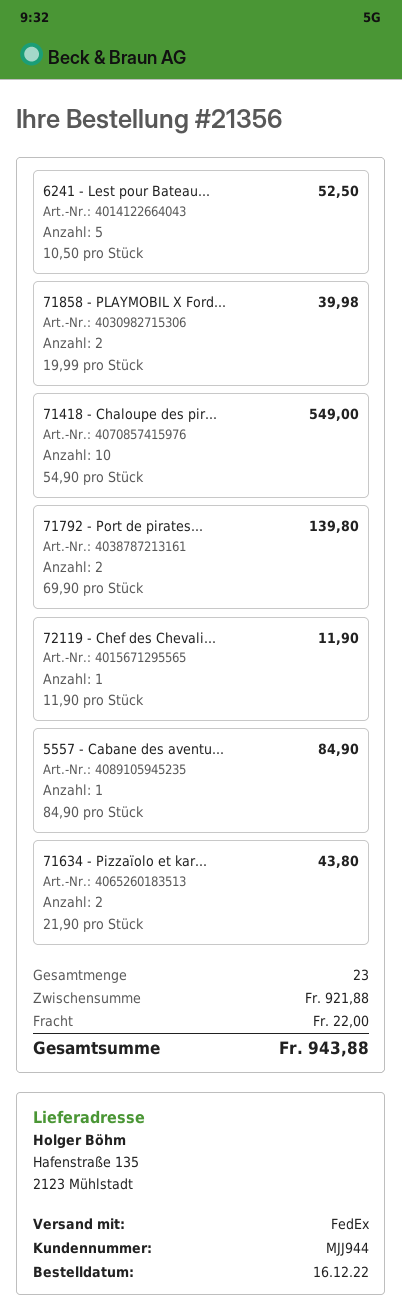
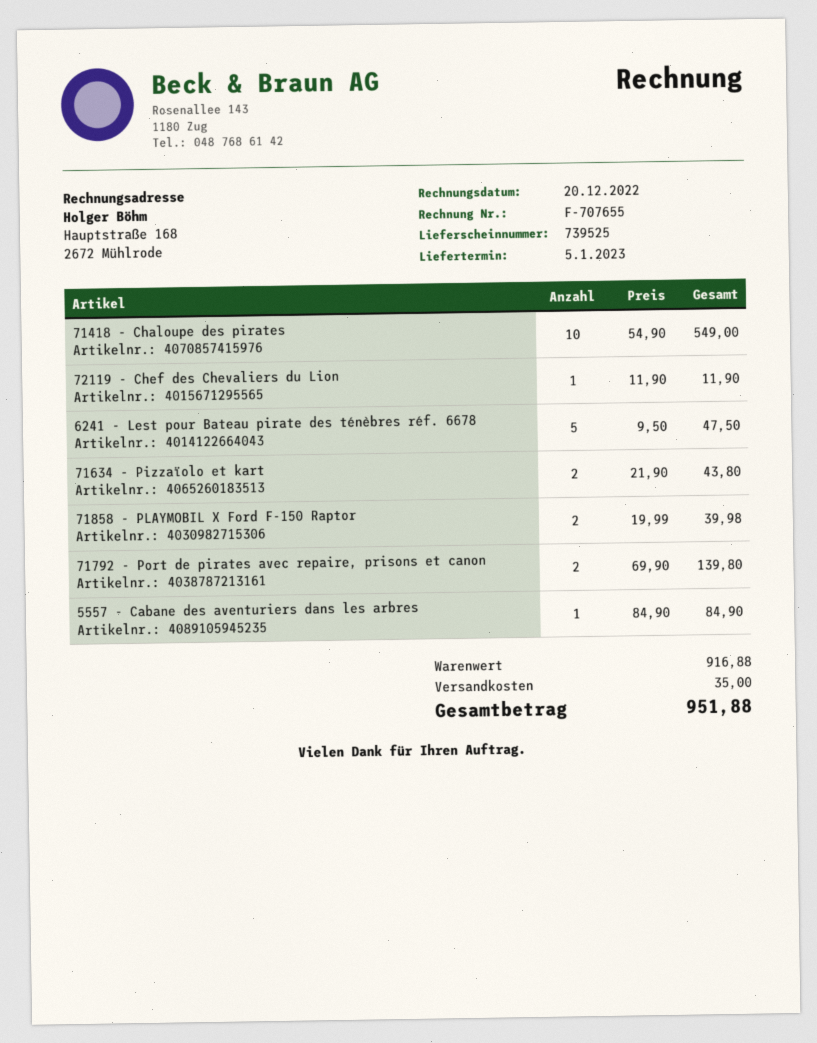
6241 - Lest pour Bateau...: 5 x 10.50 = 52.50 -> 5 x 9.50 = 47.50
subtotal: 921.88 -> 916.88
shipping: 22.00 -> 35.00
total: 943.88 -> 951.88

